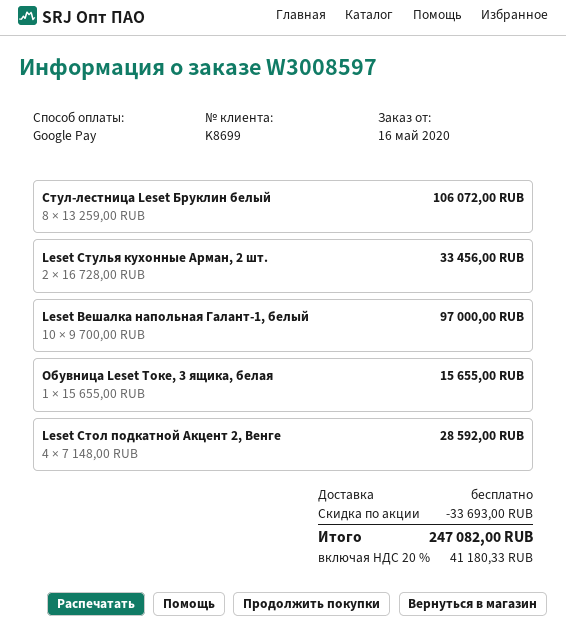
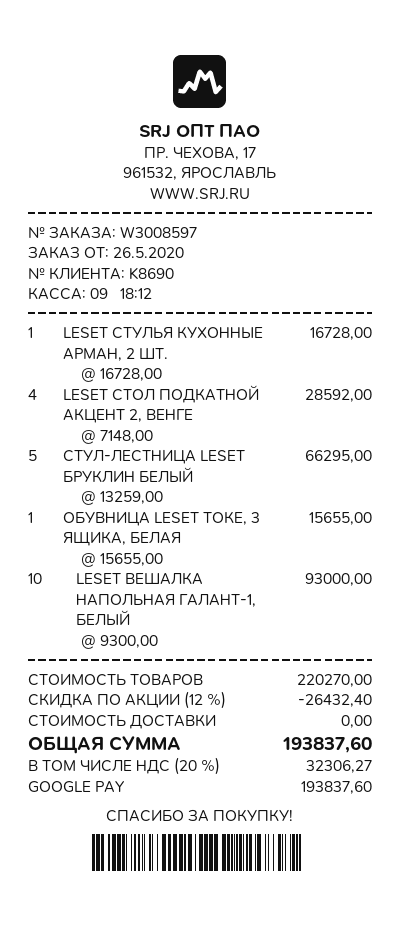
order date: 2020-05-16 -> 2020-05-26
customer number: K8699 -> K8690
Стул-лестница Leset Бруклин белый: 8 x 13259.00 = 106072.00 -> 5 x 13259.00 = 66295.00
Leset Стулья кухонные Арман, 2 шт.: 2 x 16728.00 = 33456.00 -> 1 x 16728.00 = 16728.00
Leset Вешалка напольная Галант-1, белый: 10 x 9700.00 = 97000.00 -> 10 x 9300.00 = 93000.00
discount: 33693.00 -> 26432.40
tax: 20% = 41180.33 -> 20% = 32306.27
total: 247082.00 -> 193837.60

